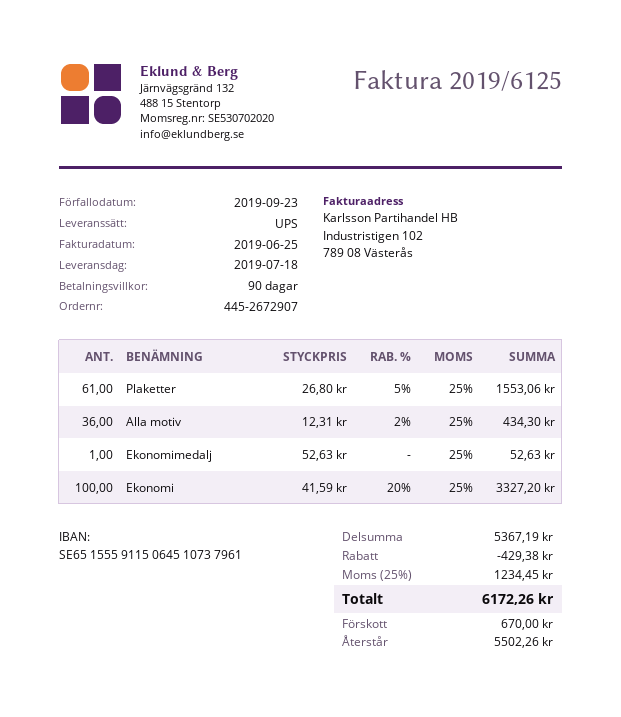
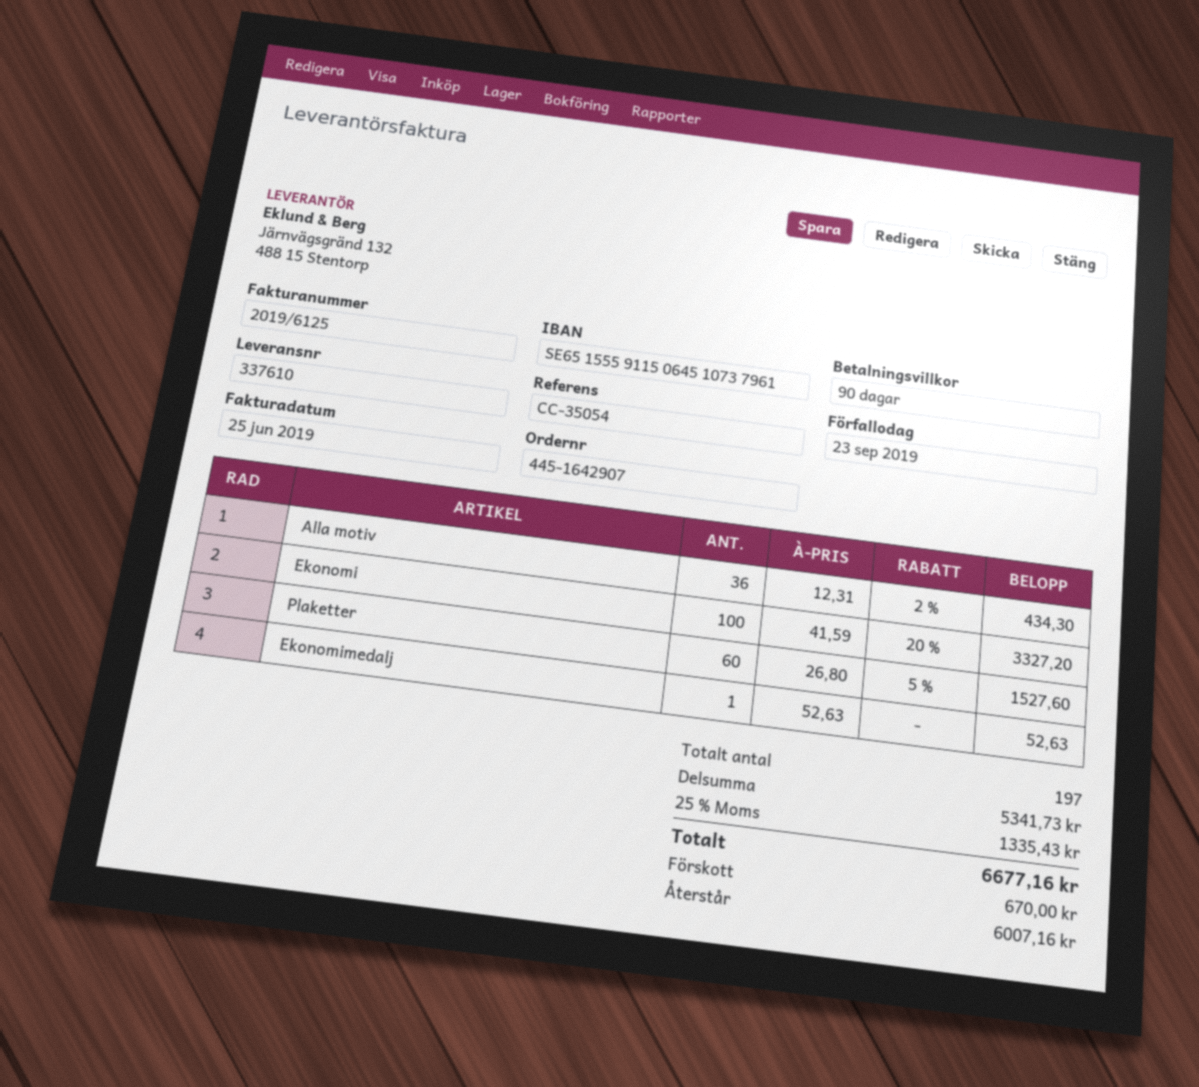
order number: 445-2672907 -> 445-1642907
Plaketter: 61 x 26.80 - 5% = 1553.06 -> 60 x 26.80 - 5% = 1527.60
subtotal: 5367.19 -> 5341.73
discount: 429.38 -> none
tax: 25% = 1234.45 -> 25% = 1335.43
total: 6172.26 -> 6677.16
balance: 5502.26 -> 6007.16

